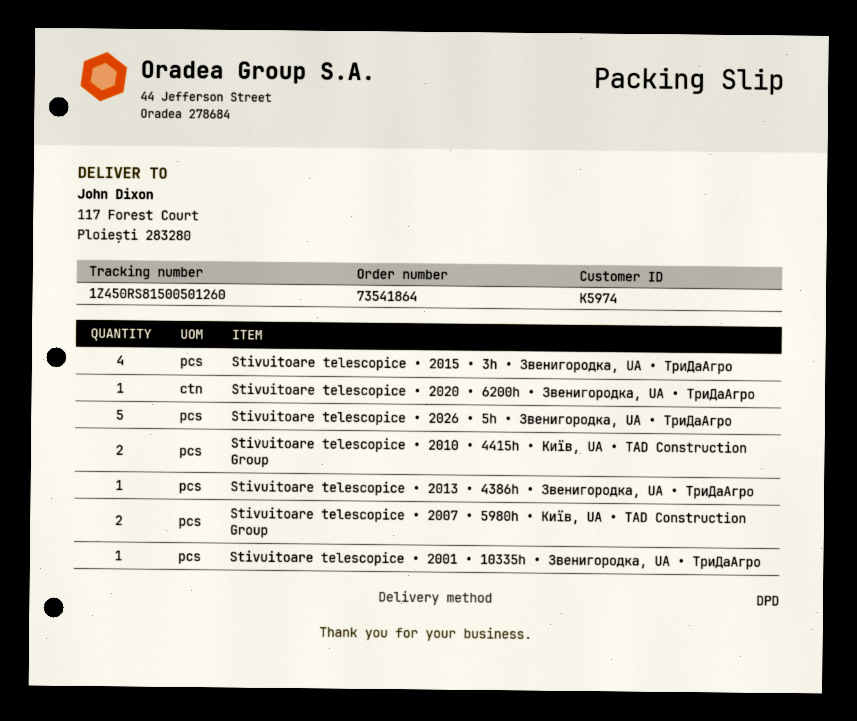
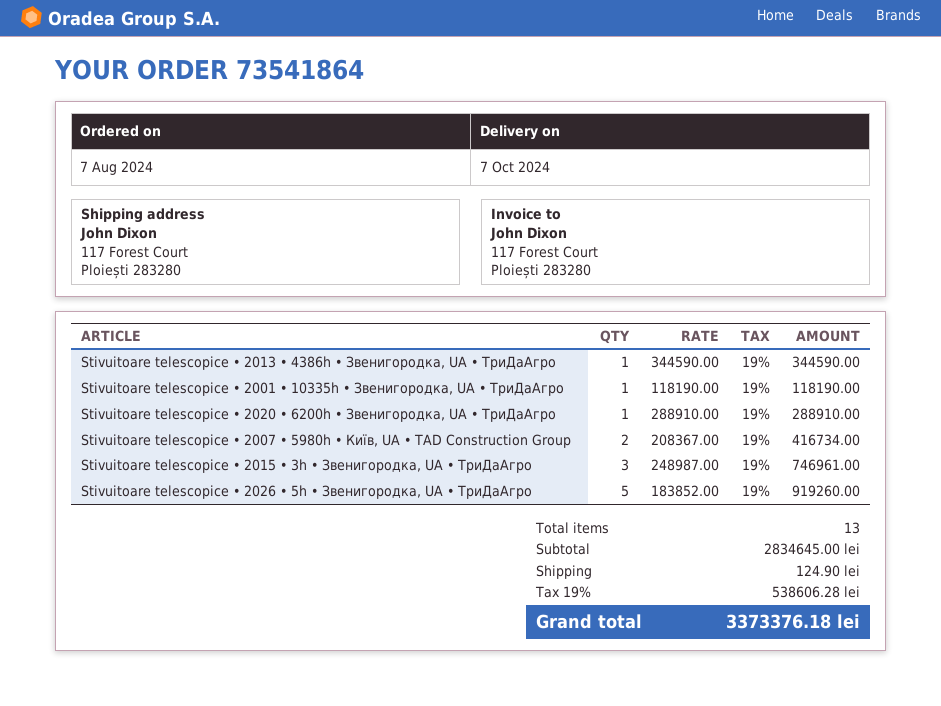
Stivuitoare telescopice • 2015 • 3h • Звенигородка, UA • ТриДаАгро: 4 -> 3
Stivuitoare telescopice • 2010 • 4415h • Київ, UA • TAD Construction Group: 2 -> none

